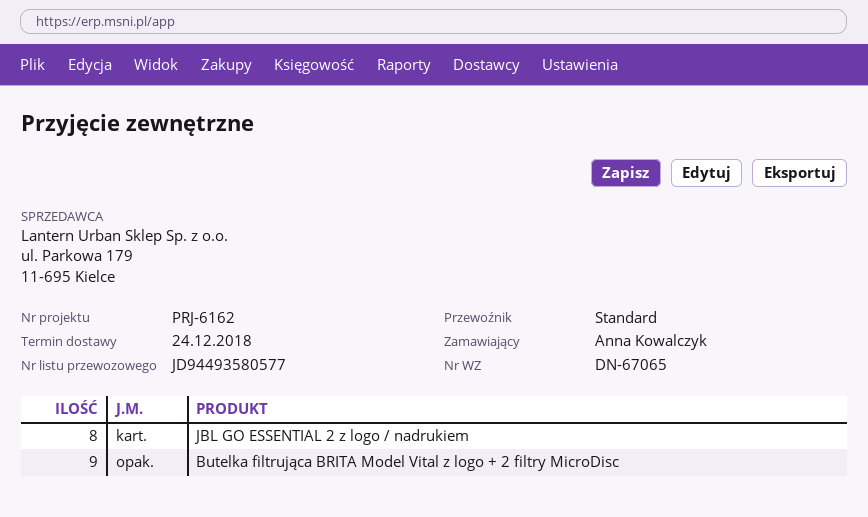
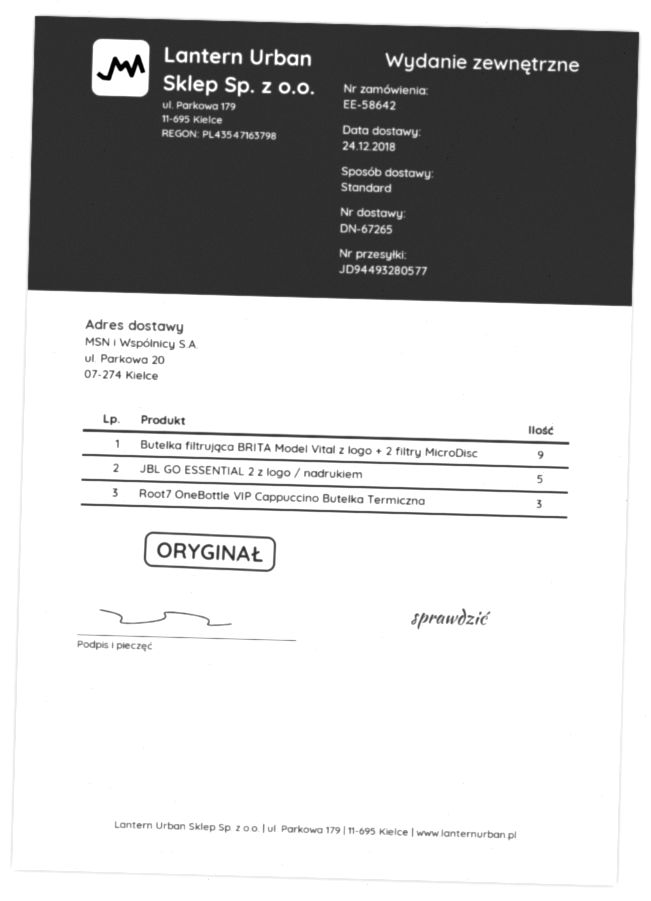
delivery note number: DN-67065 -> DN-67265
tracking number: JD94493580577 -> JD94493280577
JBL GO ESSENTIAL 2 z logo / nadrukiem: 8 -> 5
Root7 OneBottle VIP Cappuccino Butelka Termiczna: none -> 3

